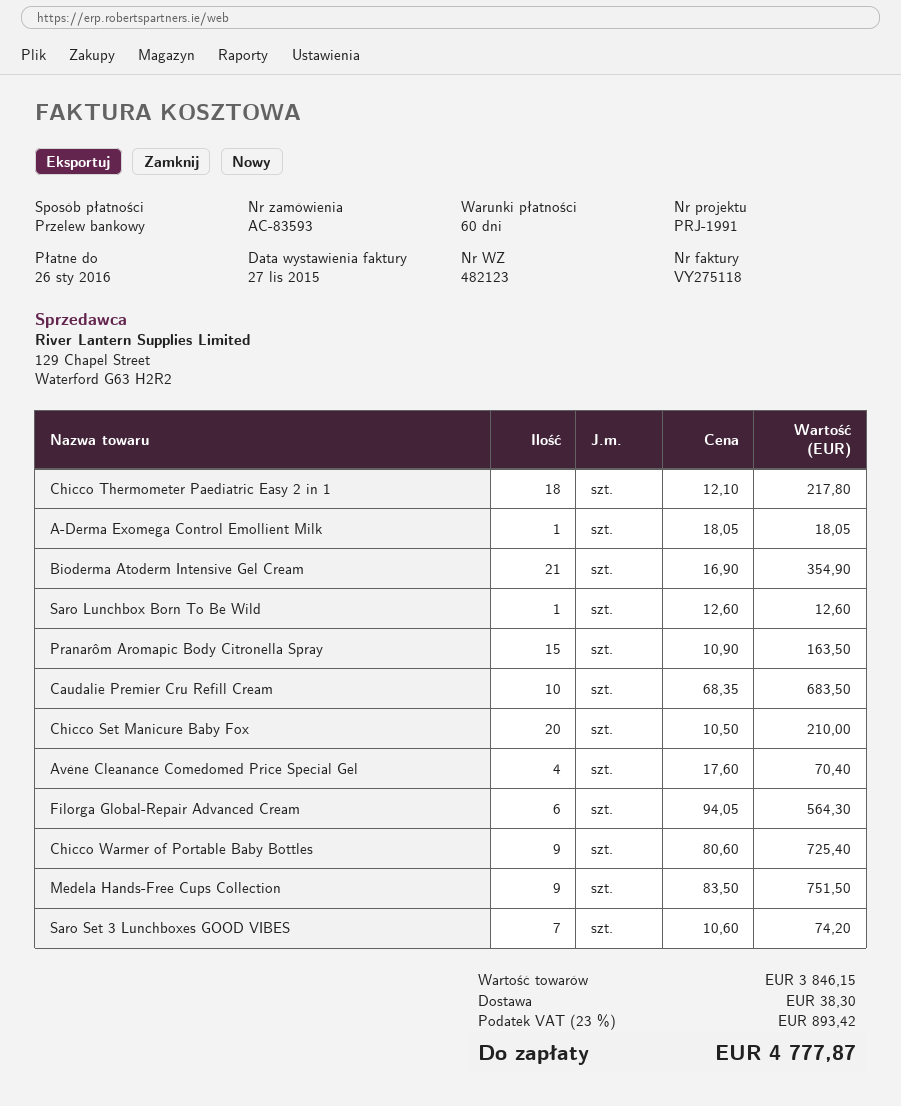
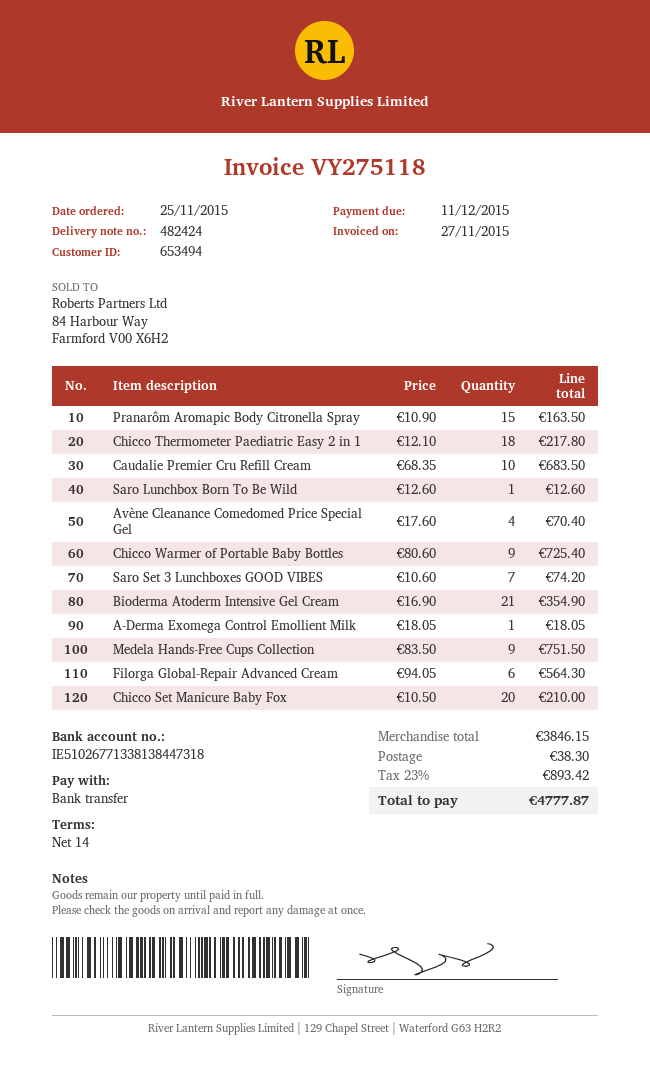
delivery note number: 482123 -> 482424
payment terms: 60 days -> 14 days
due date: 2016-01-26 -> 2015-12-11

